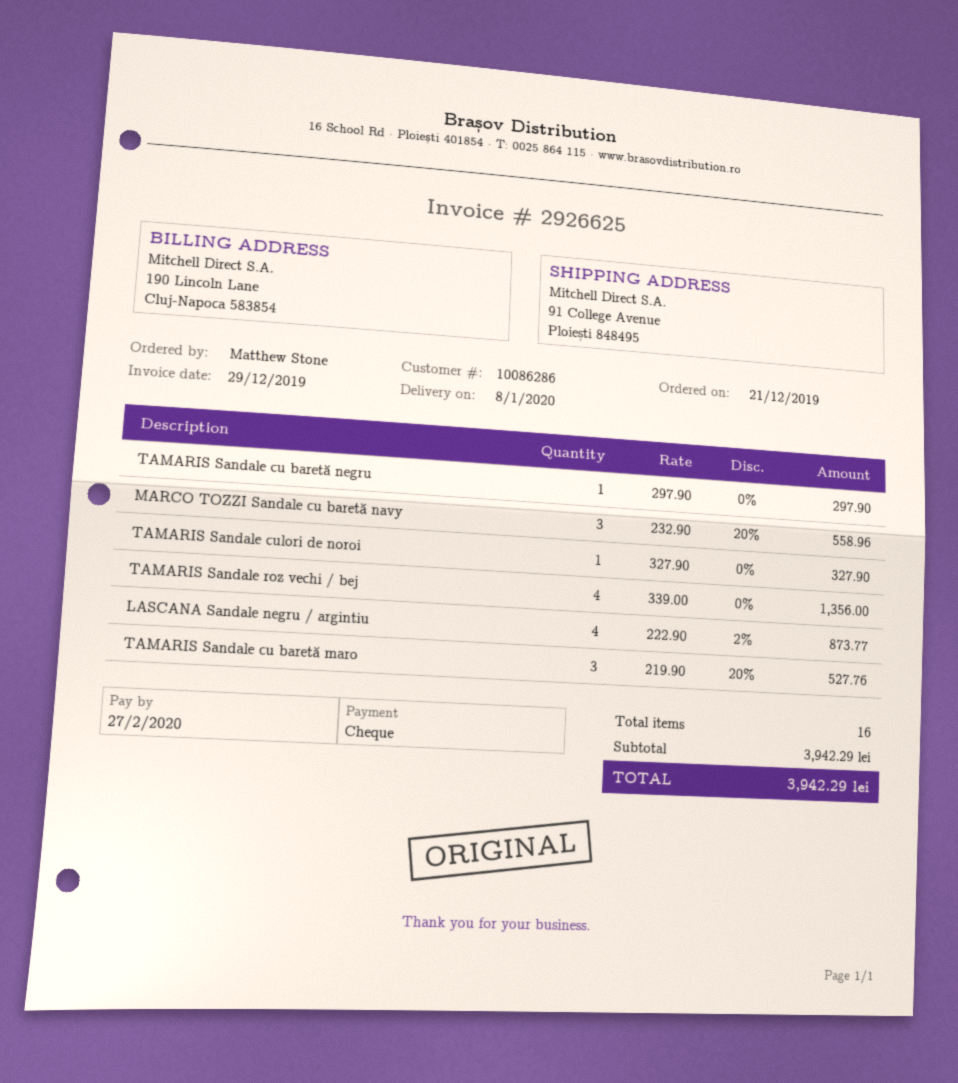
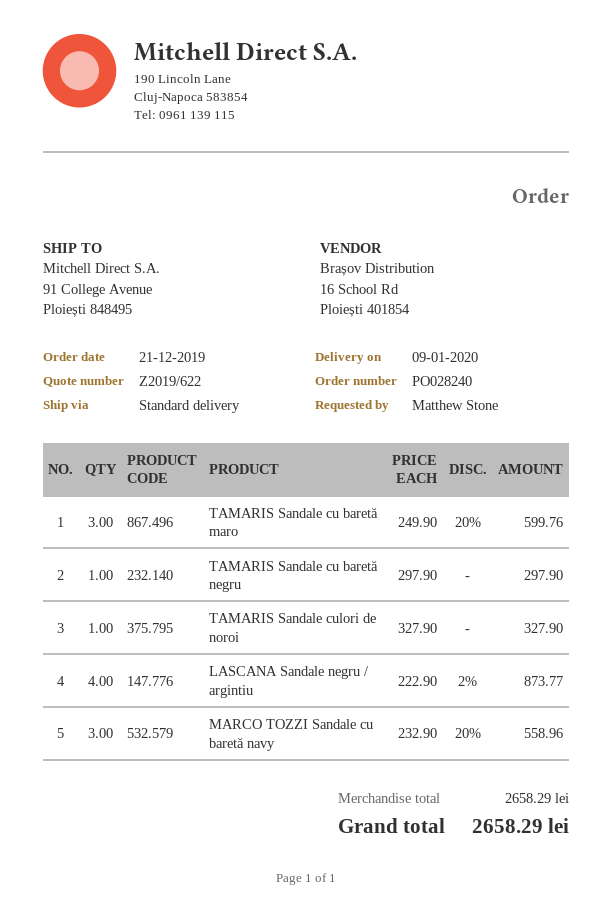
delivery date: 2020-01-08 -> 2020-01-09
TAMARIS Sandale roz vechi / bej: 4 x 339.00 = 1356.00 -> none
TAMARIS Sandale cu baretă maro: 3 x 219.90 - 20% = 527.76 -> 3 x 249.90 - 20% = 599.76
subtotal: 3942.29 -> 2658.29
total: 3942.29 -> 2658.29

